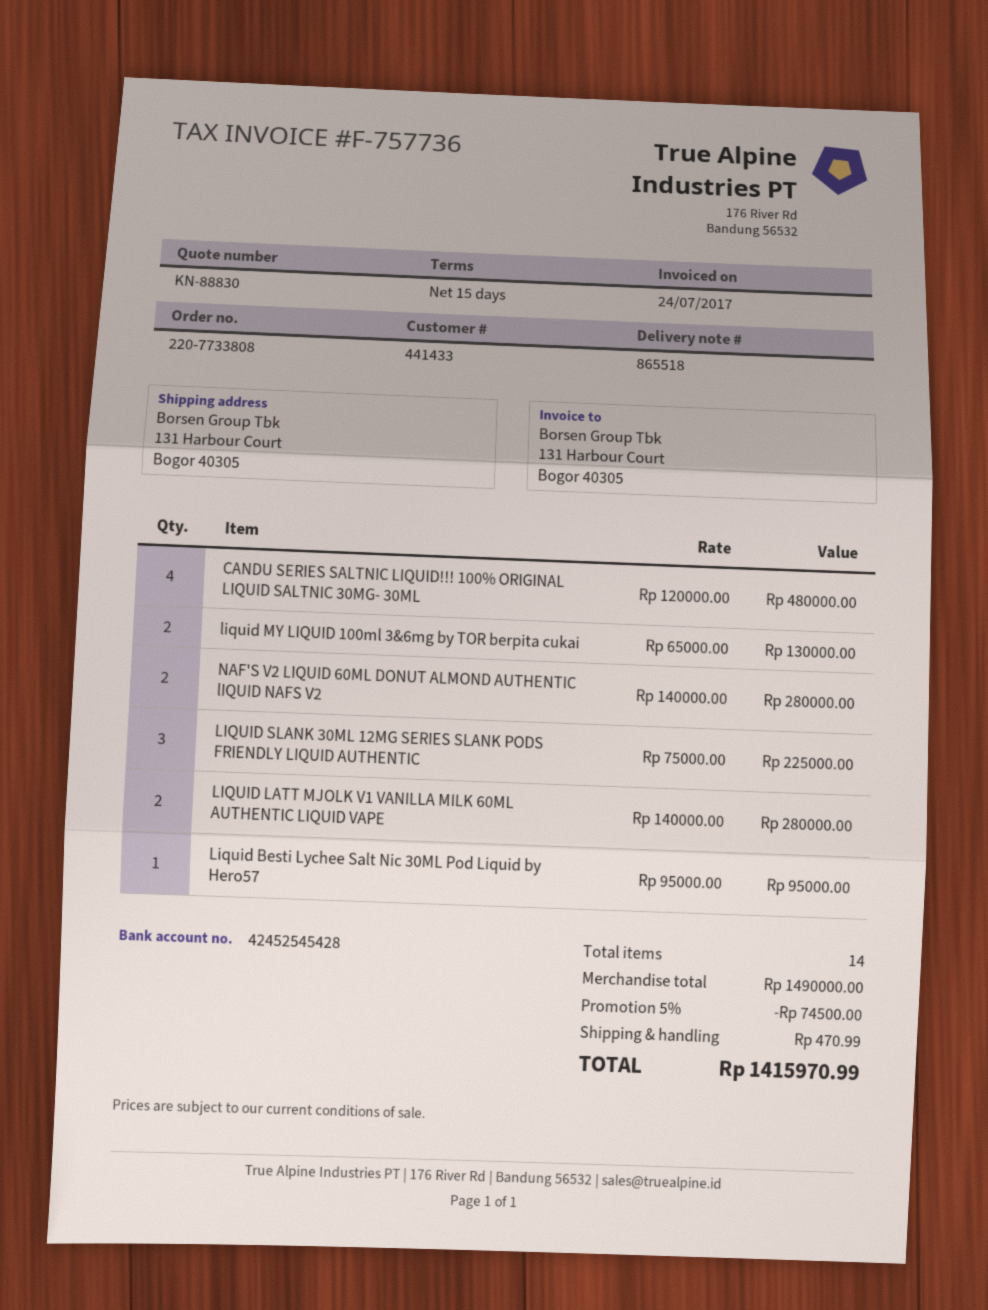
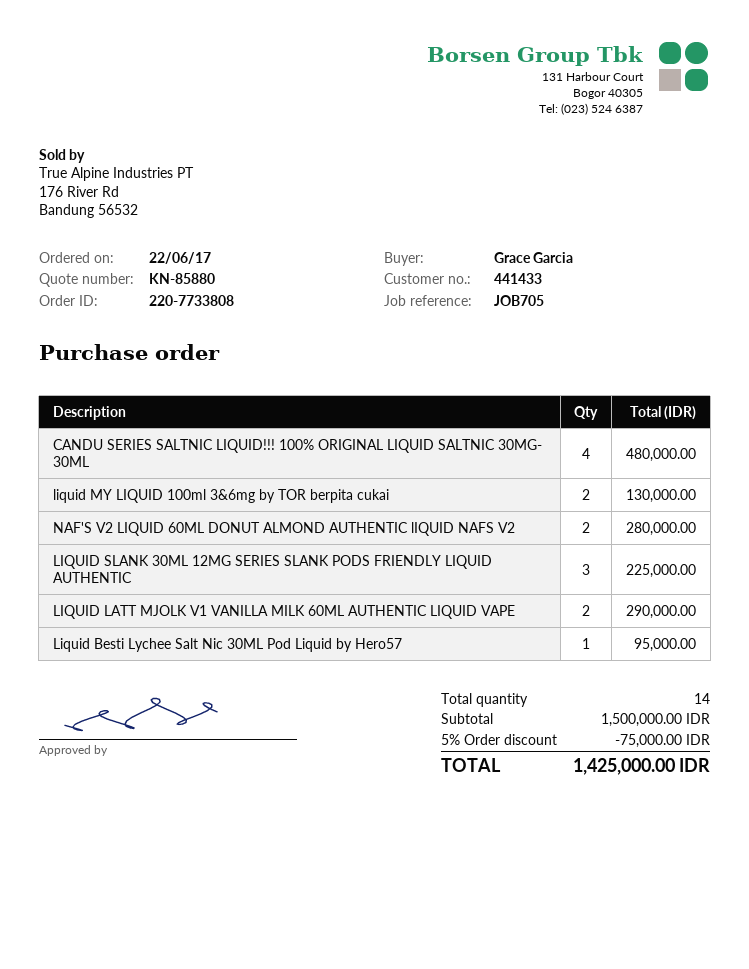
quote number: KN-88830 -> KN-85880
LIQUID LATT MJOLK V1 VANILLA MILK 60ML AUTHENTIC LIQUID VAPE: 2 for 280000.00 -> 2 for 290000.00
subtotal: 1490000.00 -> 1500000.00
discount: 5% = 74500.00 -> 5% = 75000.00
shipping: 470.99 -> none
total: 1415970.99 -> 1425000.00

